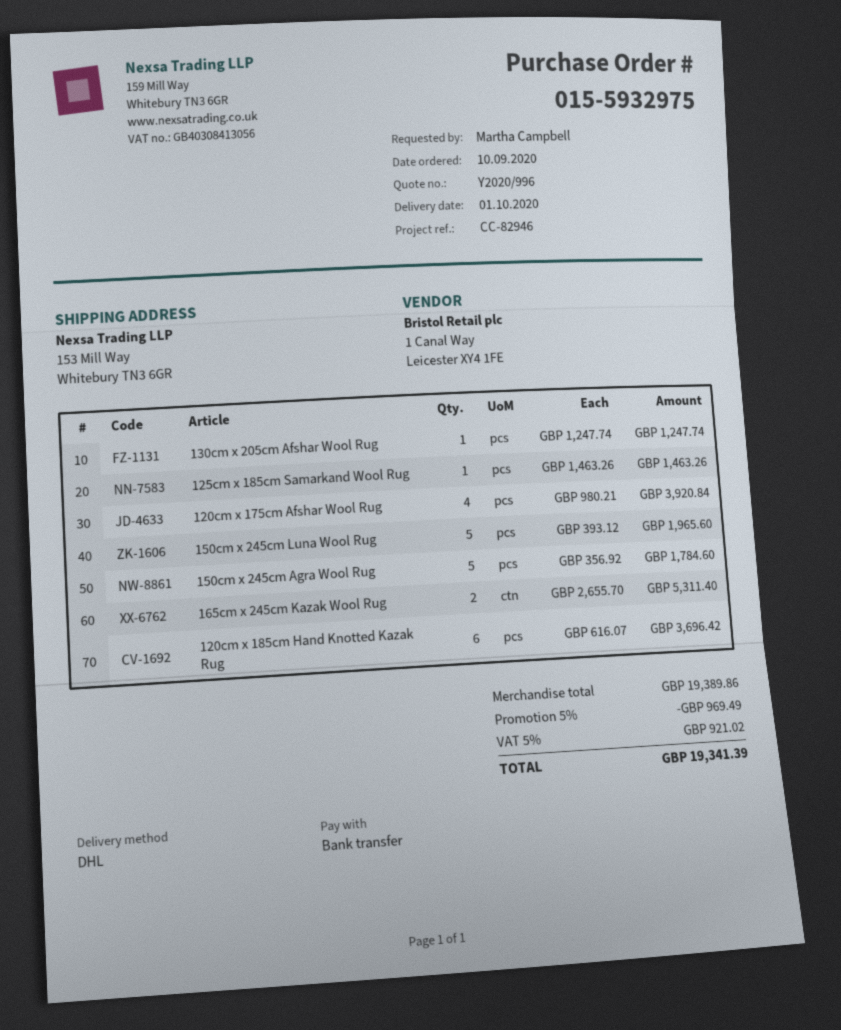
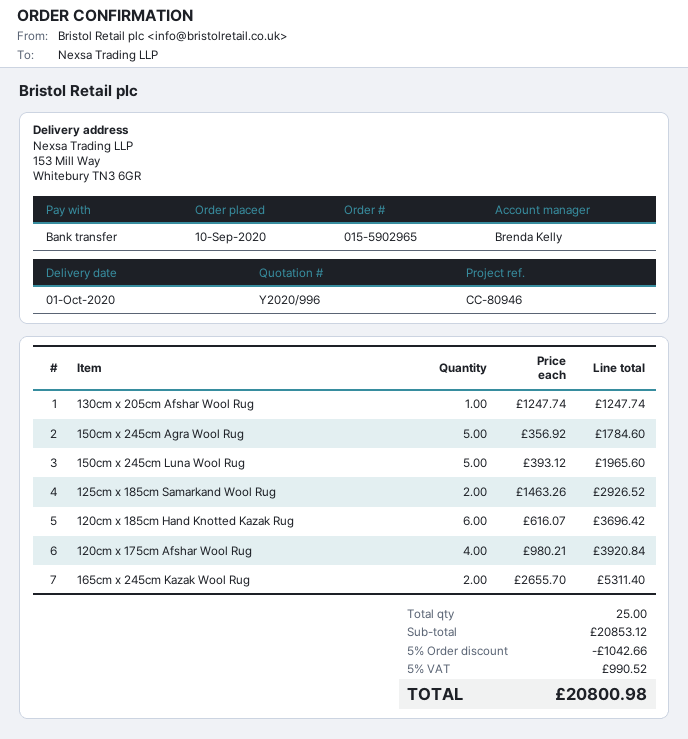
order number: 015-5932975 -> 015-5902965
reference: CC-82946 -> CC-80946
125cm x 185cm Samarkand Wool Rug: 1 x 1463.26 = 1463.26 -> 2 x 1463.26 = 2926.52
subtotal: 19389.86 -> 20853.12
discount: 5% = 969.49 -> 5% = 1042.66
tax: 5% = 921.02 -> 5% = 990.52
total: 19341.39 -> 20800.98

